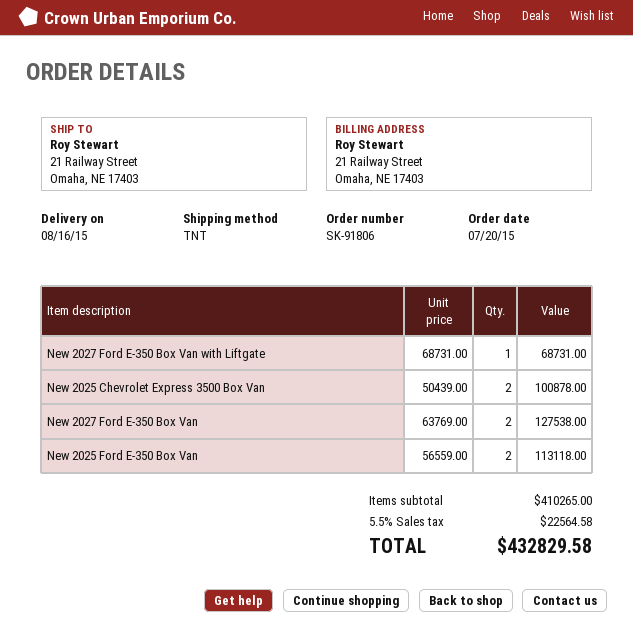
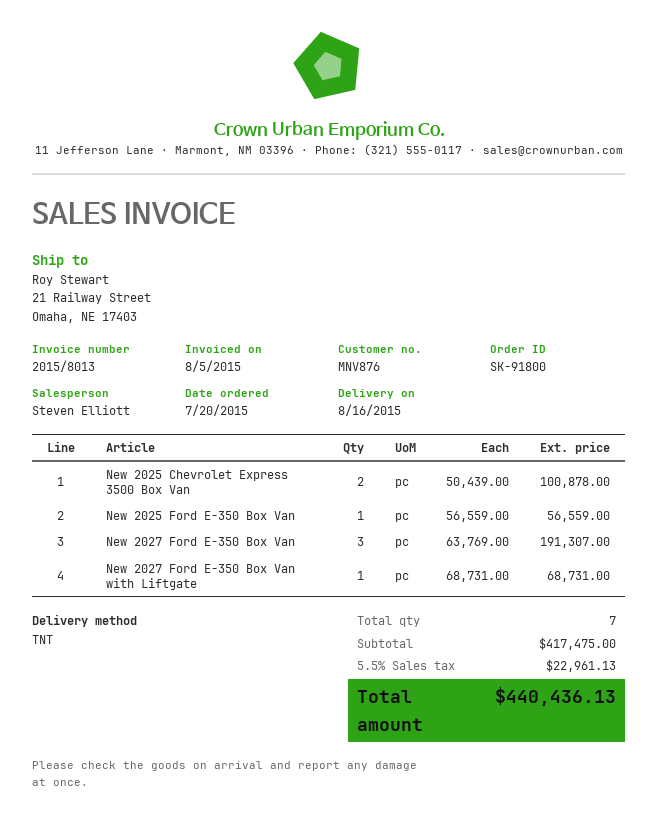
order number: SK-91806 -> SK-91800
New 2027 Ford E-350 Box Van: 2 x 63769.00 = 127538.00 -> 3 x 63769.00 = 191307.00
New 2025 Ford E-350 Box Van: 2 x 56559.00 = 113118.00 -> 1 x 56559.00 = 56559.00
subtotal: 410265.00 -> 417475.00
tax: 5.5% = 22564.58 -> 5.5% = 22961.13
total: 432829.58 -> 440436.13

